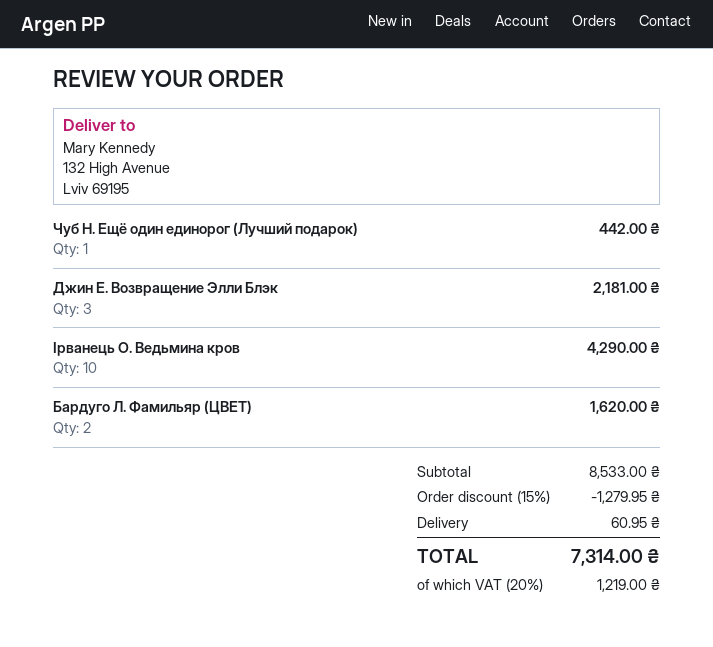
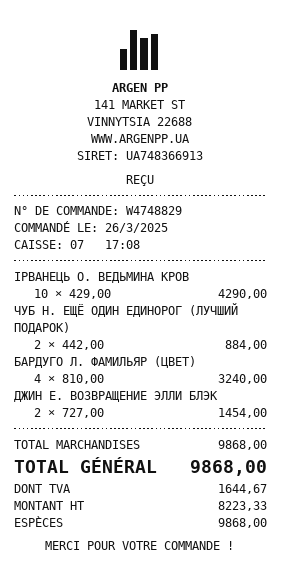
Чуб Н. Ещё один единорог (Лучший подарок): 1 for 442.00 -> 2 for 884.00
Джин Е. Возвращение Элли Блэк: 3 for 2181.00 -> 2 for 1454.00
Бардуго Л. Фамильяр (ЦВЕТ): 2 for 1620.00 -> 4 for 3240.00
subtotal: 8533.00 -> 9868.00
discount: 15% = 1279.95 -> none
shipping: 60.95 -> none
tax: 1219.00 -> 1644.67
total: 7314.00 -> 9868.00

